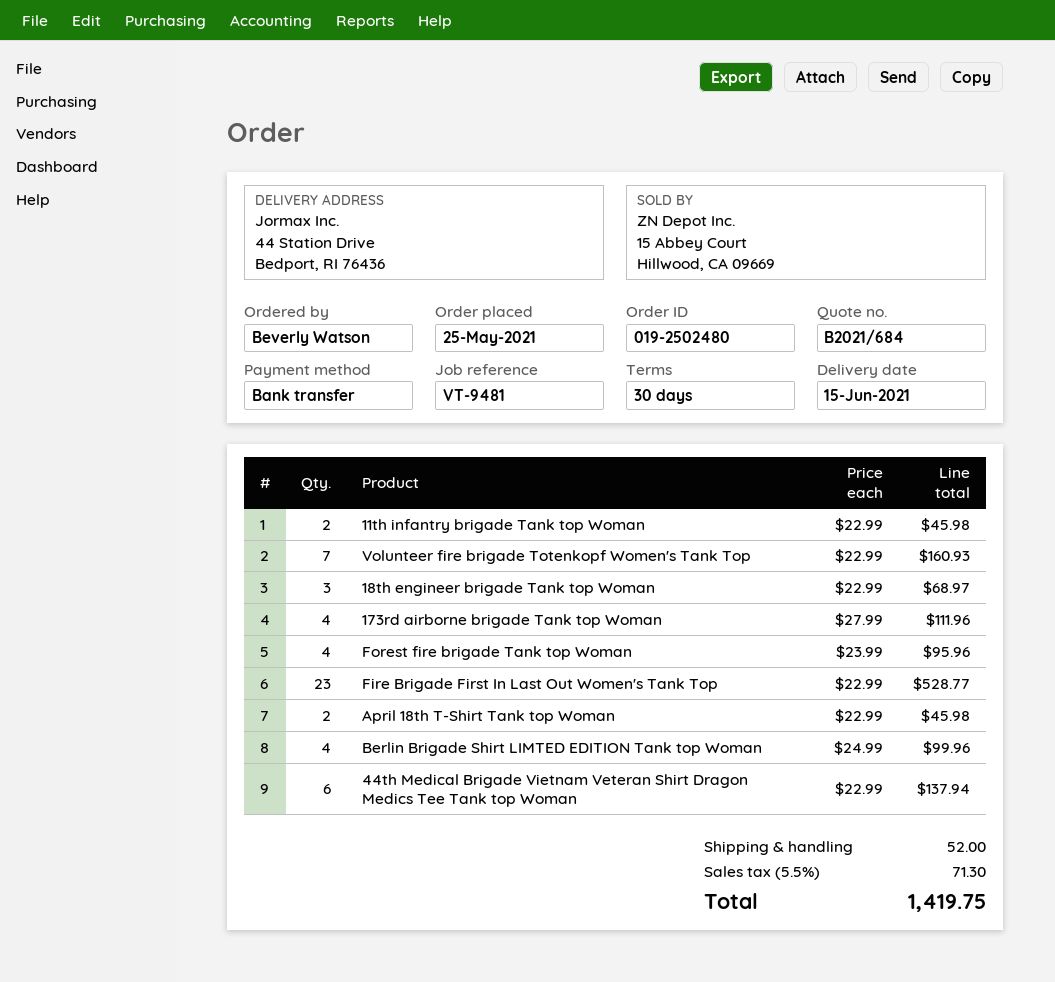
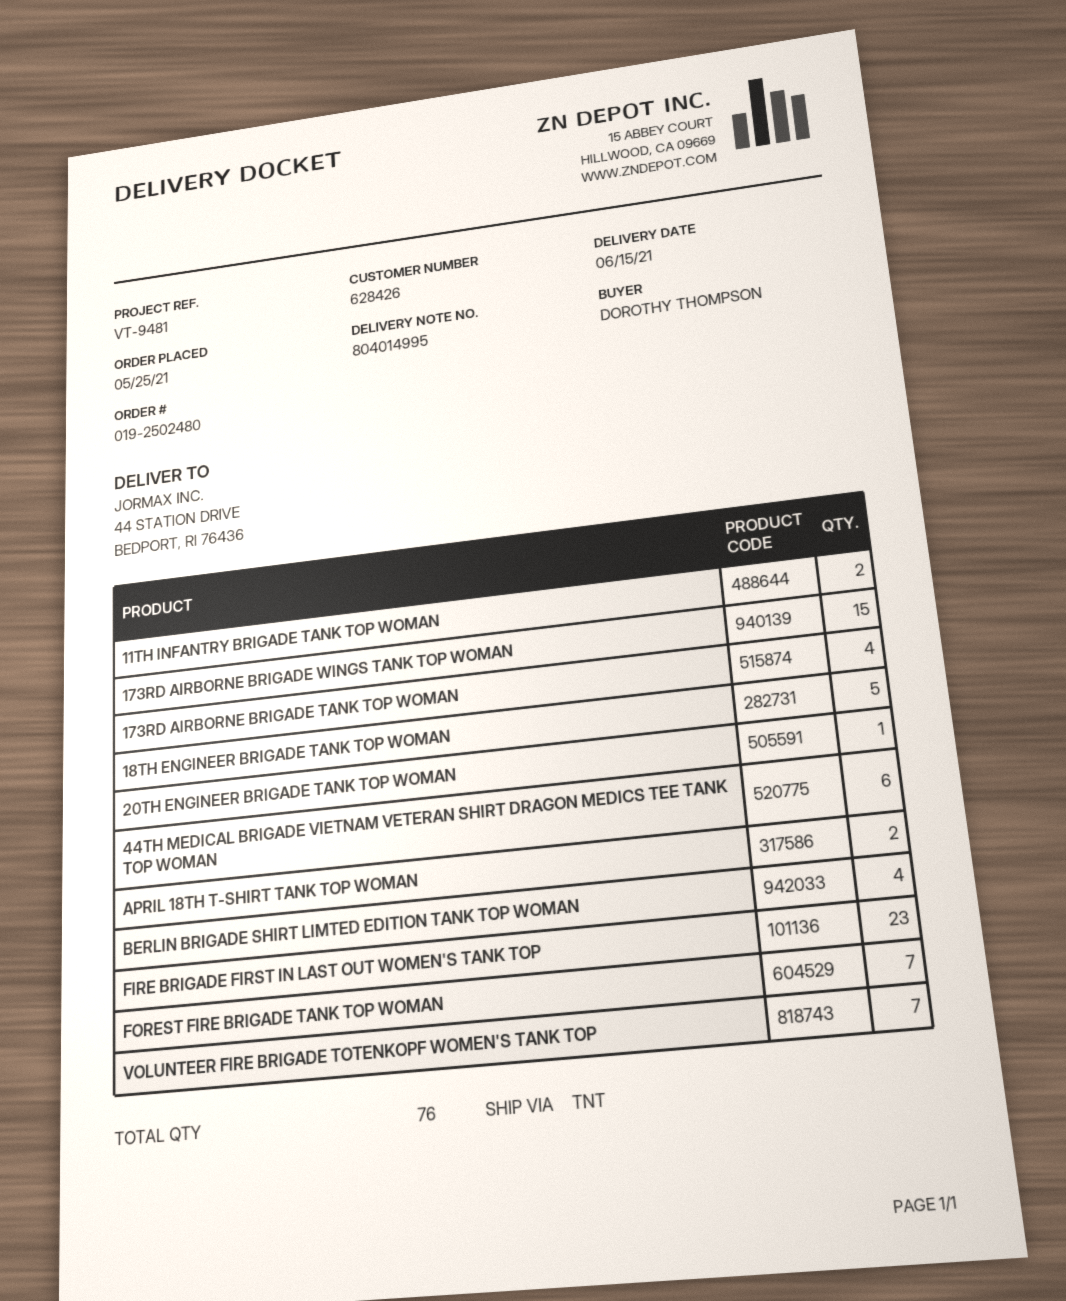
ordered by: Beverly Watson -> DOROTHY THOMPSON
18th engineer brigade Tank top Woman: 3 -> 5
Forest fire brigade Tank top Woman: 4 -> 7
173RD AIRBORNE BRIGADE WINGS TANK TOP WOMAN: none -> 15
20TH ENGINEER BRIGADE TANK TOP WOMAN: none -> 1

